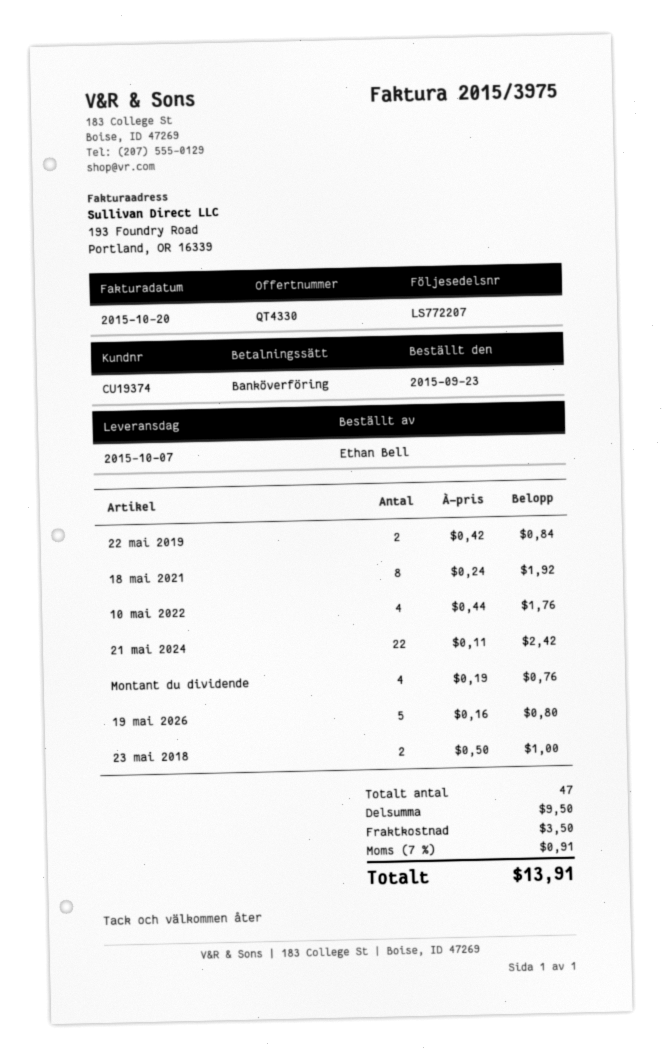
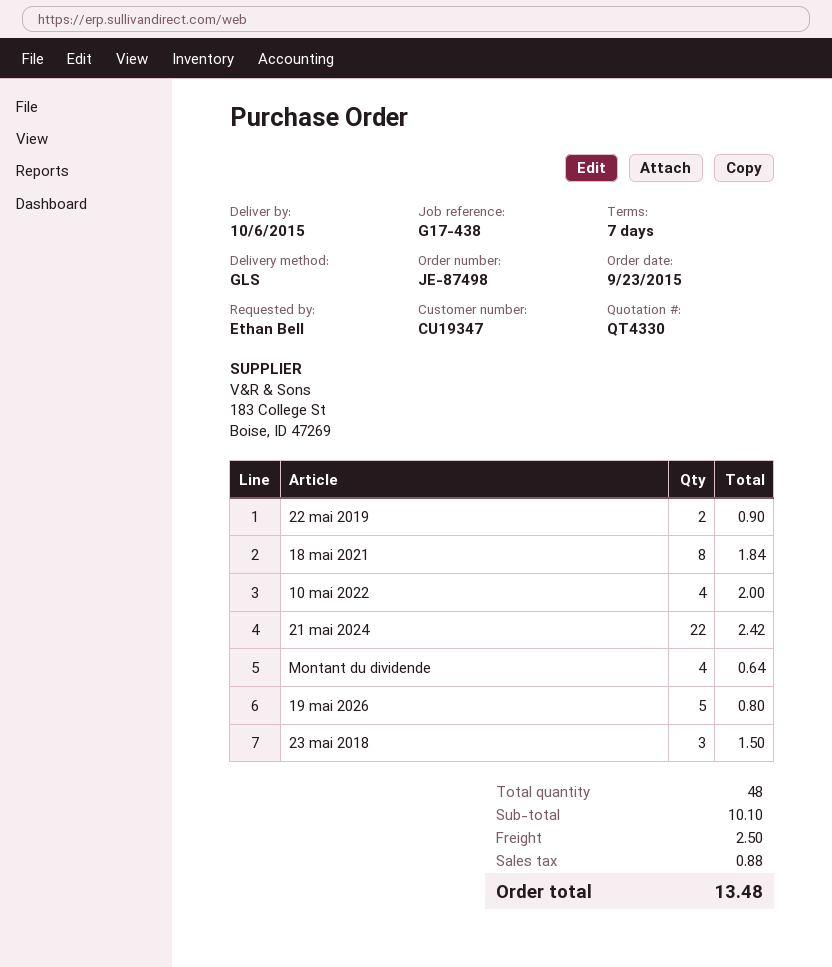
delivery date: 2015-10-07 -> 2015-10-06
customer number: CU19374 -> CU19347
22 mai 2019: 2 for 0.84 -> 2 for 0.90
18 mai 2021: 8 for 1.92 -> 8 for 1.84
10 mai 2022: 4 for 1.76 -> 4 for 2.00
Montant du dividende: 4 for 0.76 -> 4 for 0.64
23 mai 2018: 2 for 1.00 -> 3 for 1.50
total quantity: 47 -> 48
subtotal: 9.50 -> 10.10
shipping: 3.50 -> 2.50
tax: 0.91 -> 0.88
total: 13.91 -> 13.48

